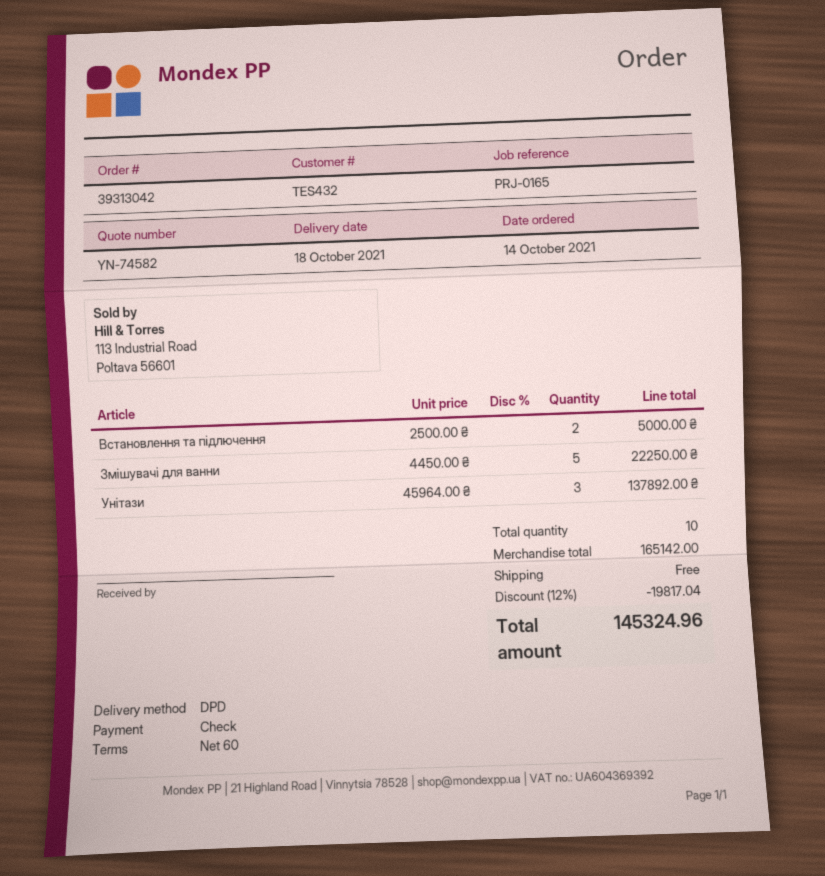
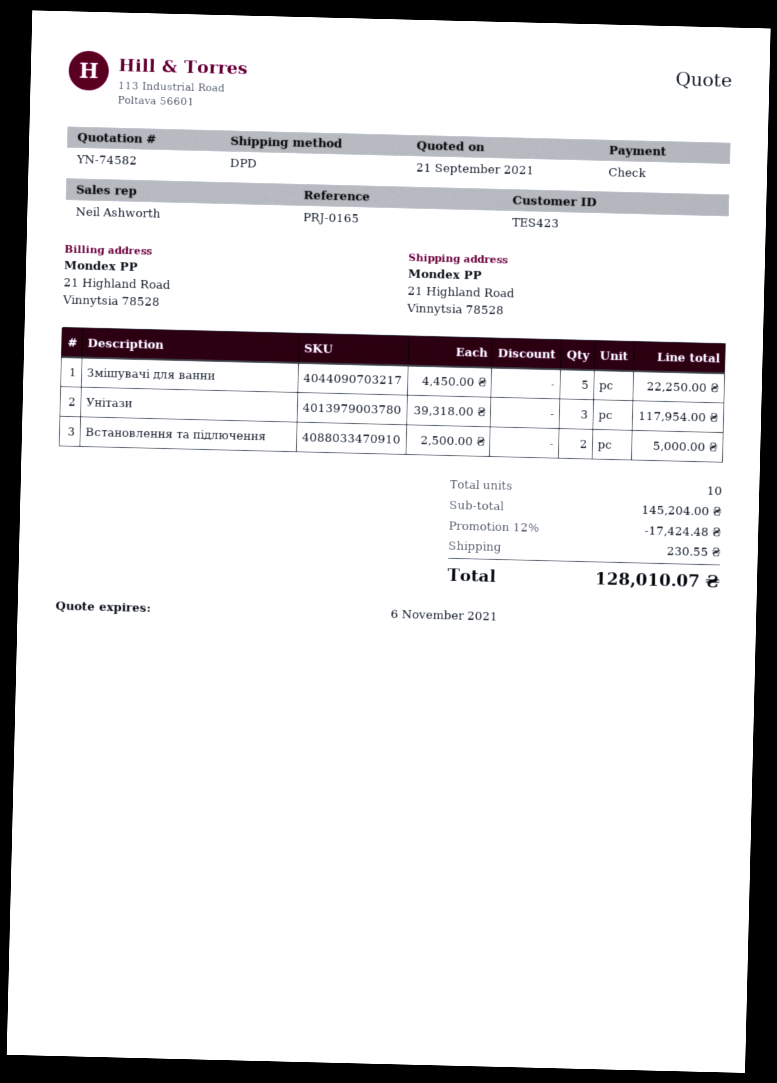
customer number: TES432 -> TES423
Унітази: 3 x 45964.00 = 137892.00 -> 3 x 39318.00 = 117954.00
subtotal: 165142.00 -> 145204.00
discount: 12% = 19817.04 -> 12% = 17424.48
shipping: 0.00 -> 230.55
total: 145324.96 -> 128010.07

